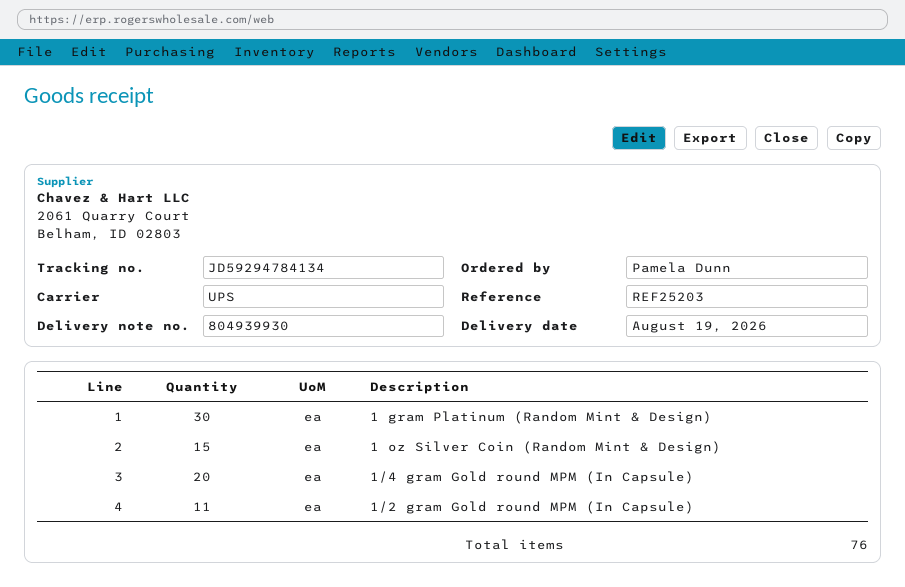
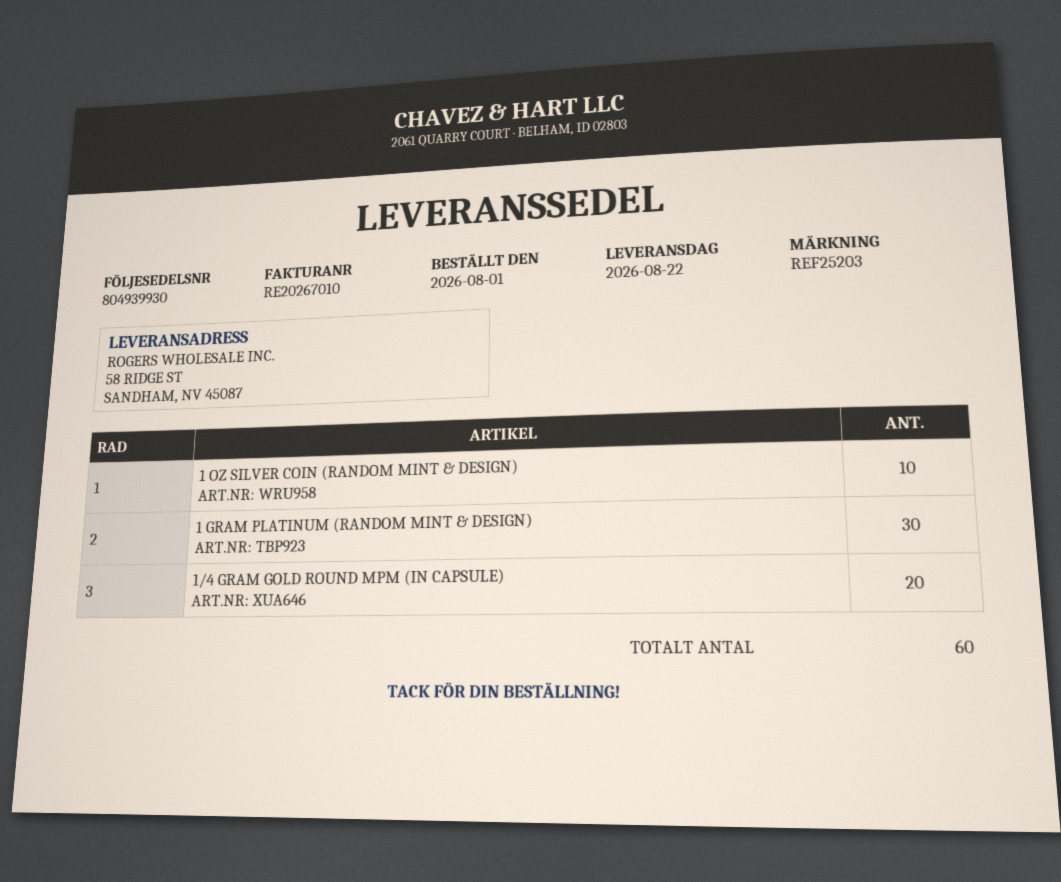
delivery date: 2026-08-19 -> 2026-08-22
1 oz Silver Coin (Random Mint & Design): 15 -> 10
1/2 gram Gold round MPM (In Capsule): 11 -> none
total quantity: 76 -> 60

